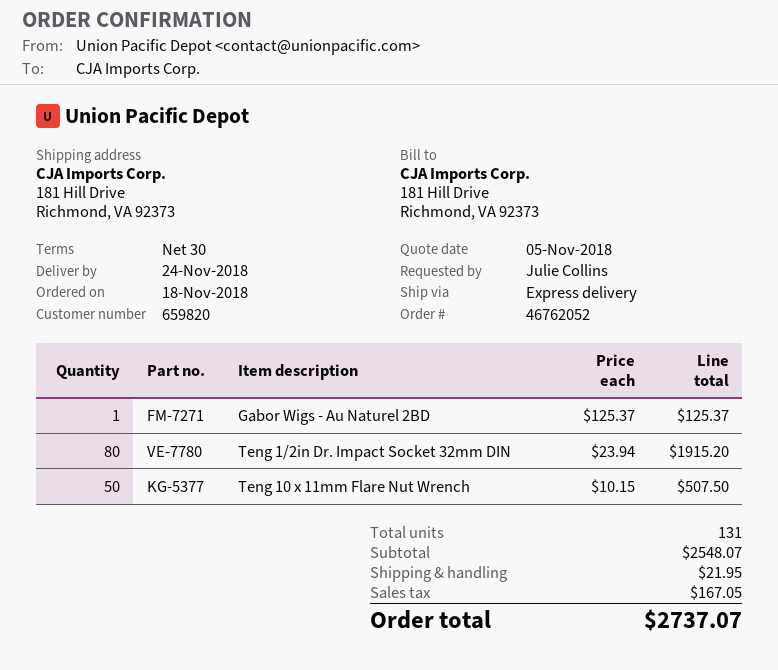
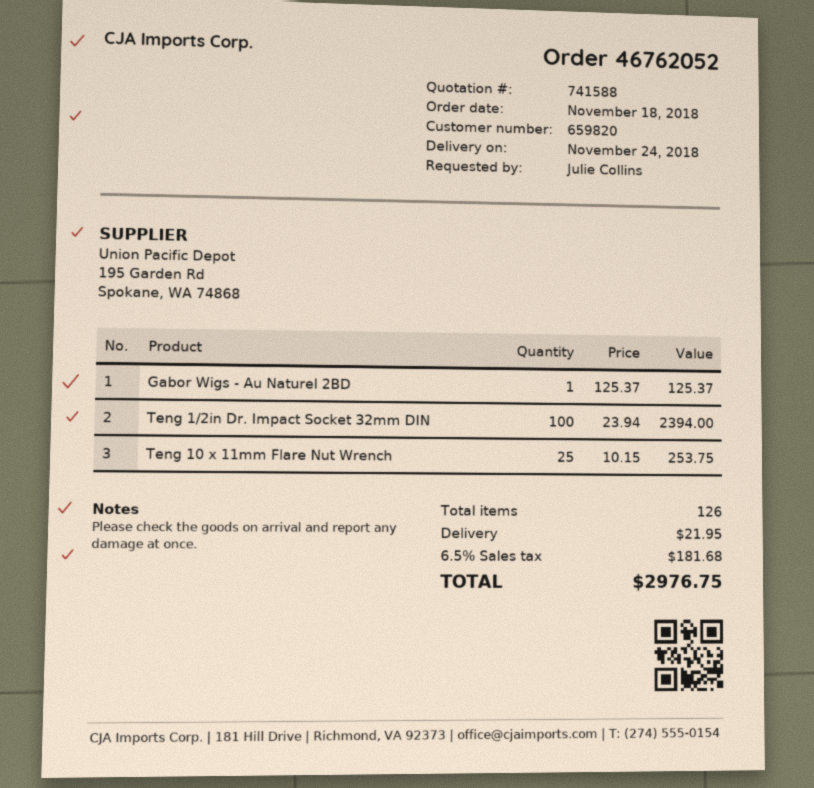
Teng 1/2in Dr. Impact Socket 32mm DIN: 80 x 23.94 = 1915.20 -> 100 x 23.94 = 2394.00
Teng 10 x 11mm Flare Nut Wrench: 50 x 10.15 = 507.50 -> 25 x 10.15 = 253.75
total quantity: 131 -> 126
tax: 167.05 -> 181.68
total: 2737.07 -> 2976.75

